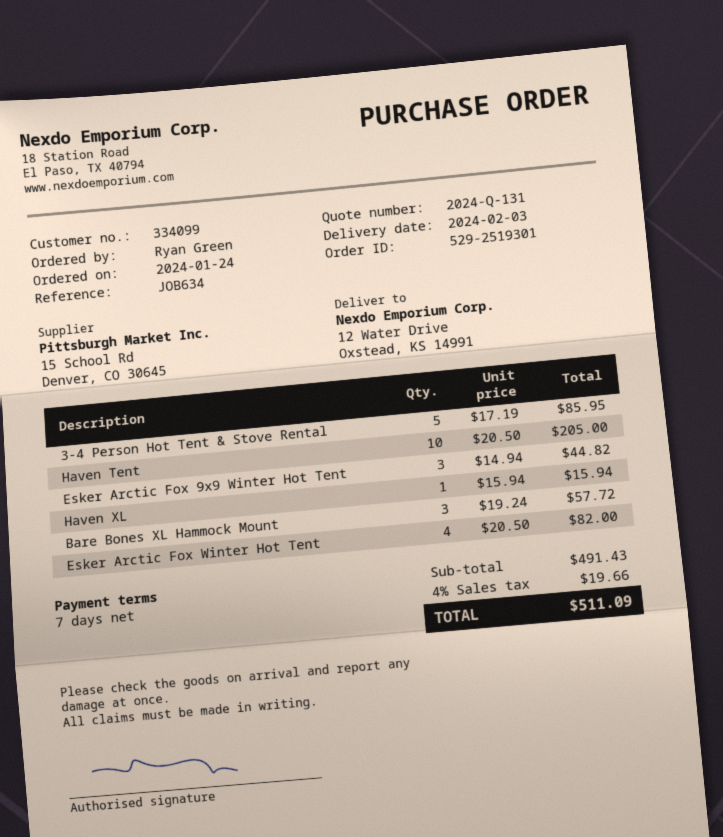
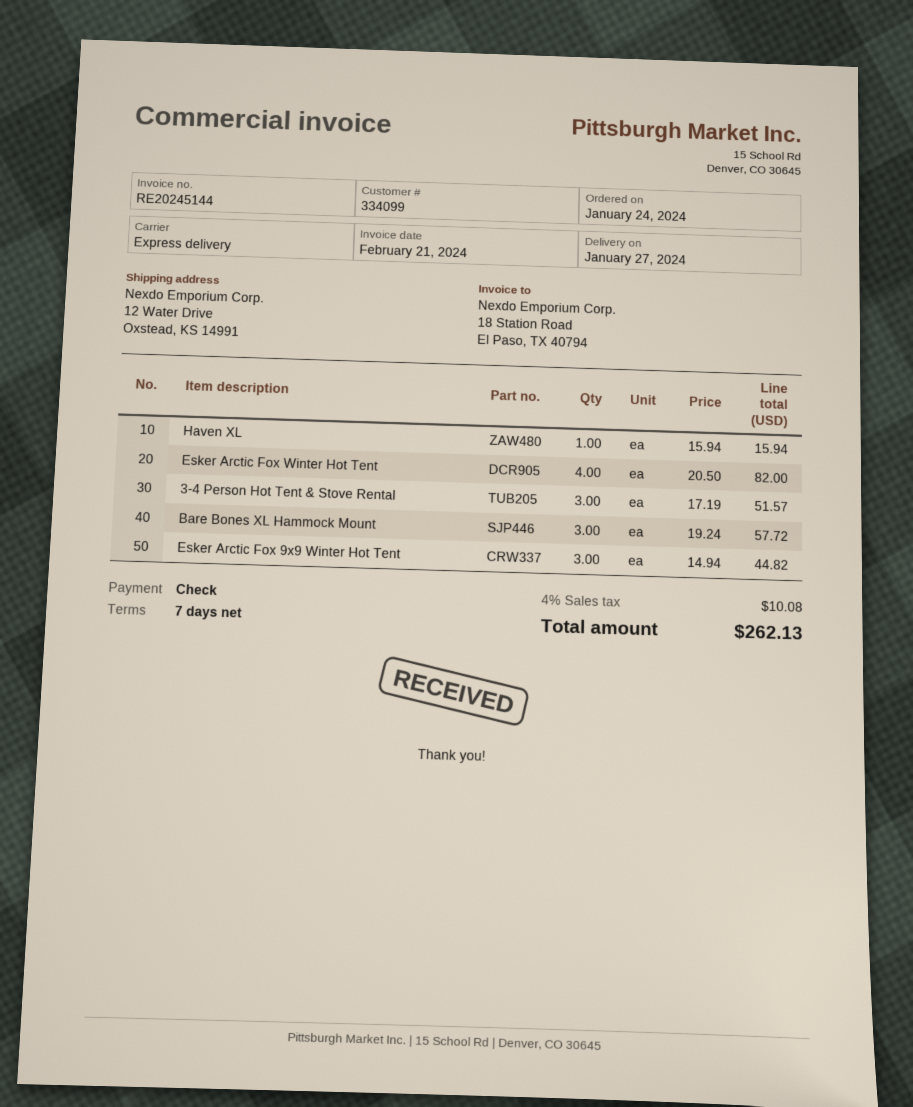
delivery date: 2024-02-03 -> 2024-01-27
3-4 Person Hot Tent & Stove Rental: 5 x 17.19 = 85.95 -> 3 x 17.19 = 51.57
Haven Tent: 10 x 20.50 = 205.00 -> none
tax: 4% = 19.66 -> 4% = 10.08
total: 511.09 -> 262.13

